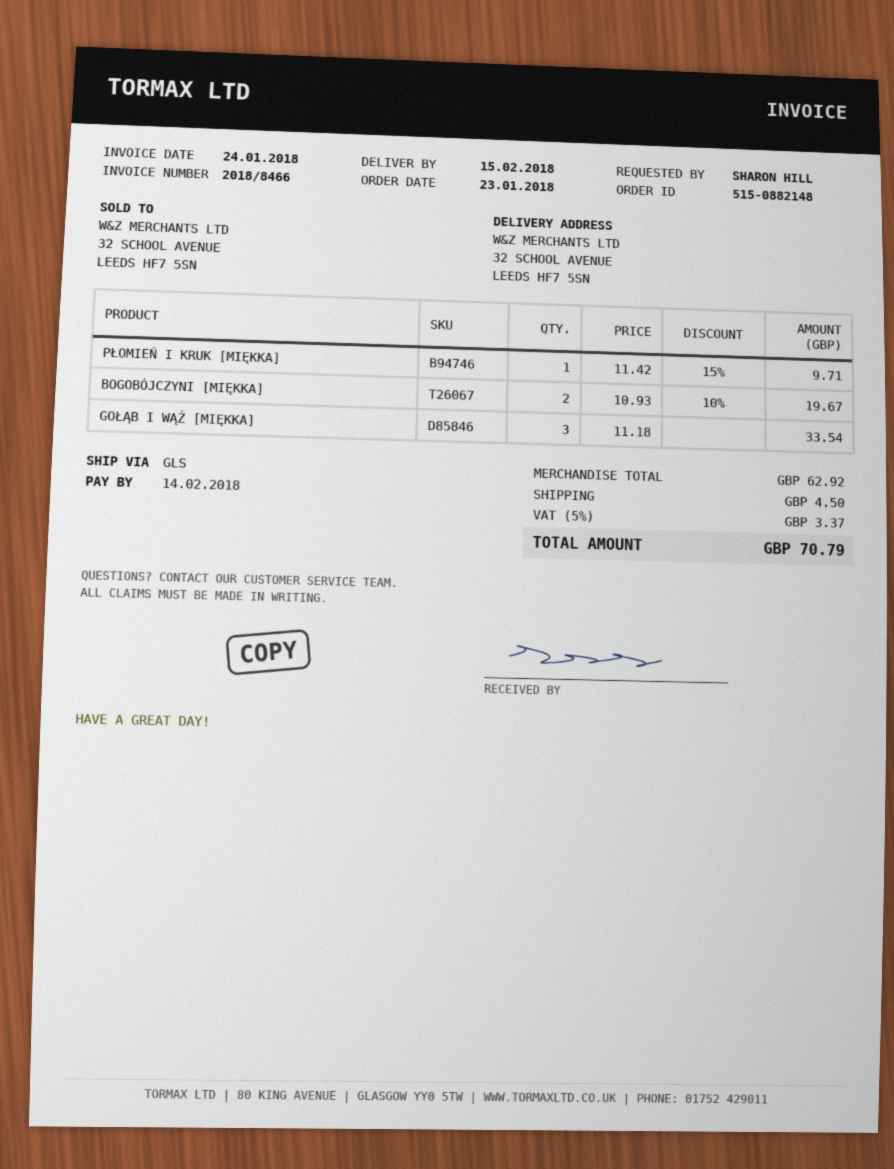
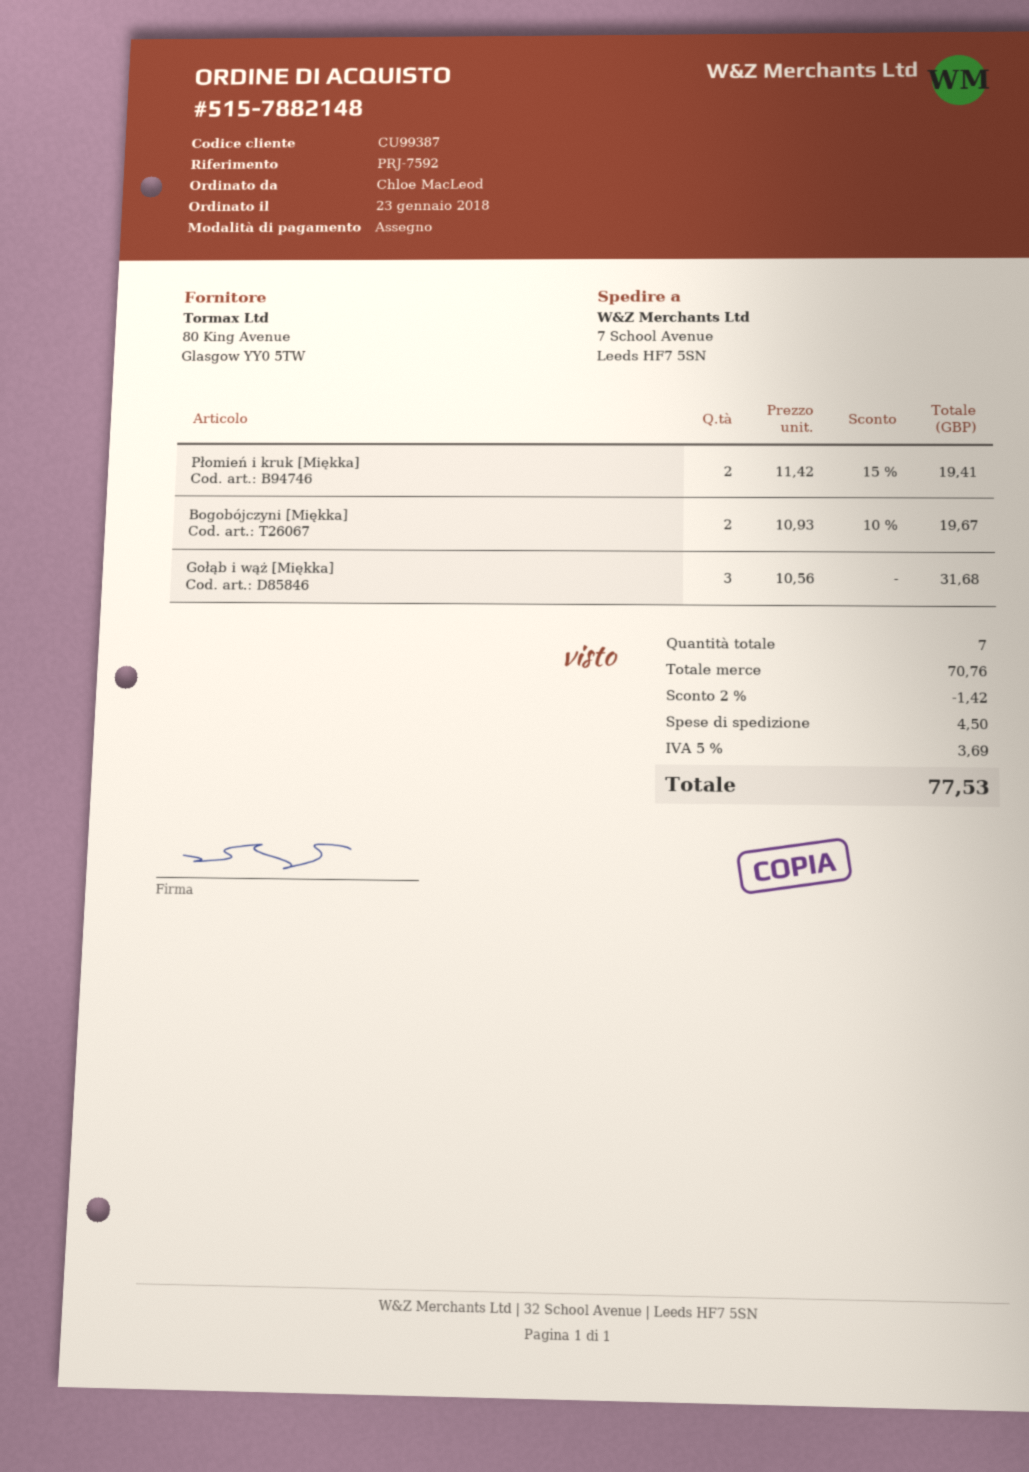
order number: 515-0882148 -> 515-7882148
ordered by: SHARON HILL -> Chloe MacLeod
ship to: 32 SCHOOL AVENUE, LEEDS HF7 5SN -> 7 School Avenue, Leeds HF7 5SN
PŁOMIEŃ I KRUK [MIĘKKA]: 1 x 11.42 - 15% = 9.71 -> 2 x 11.42 - 15% = 19.41
GOŁĄB I WĄŻ [MIĘKKA]: 3 x 11.18 = 33.54 -> 3 x 10.56 = 31.68
subtotal: 62.92 -> 70.76
discount: none -> 2% = 1.42
tax: 5% = 3.37 -> 5% = 3.69
total: 70.79 -> 77.53

